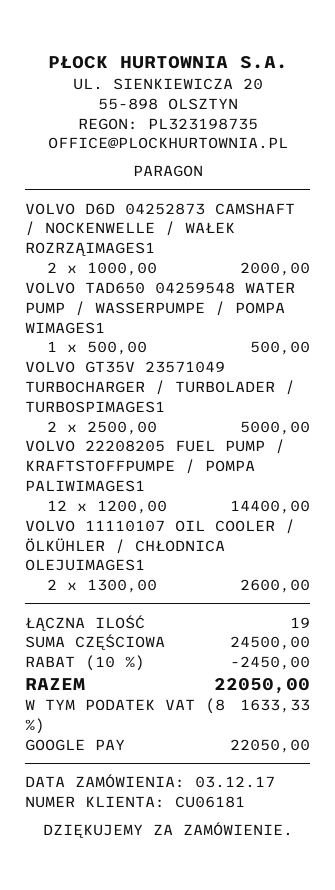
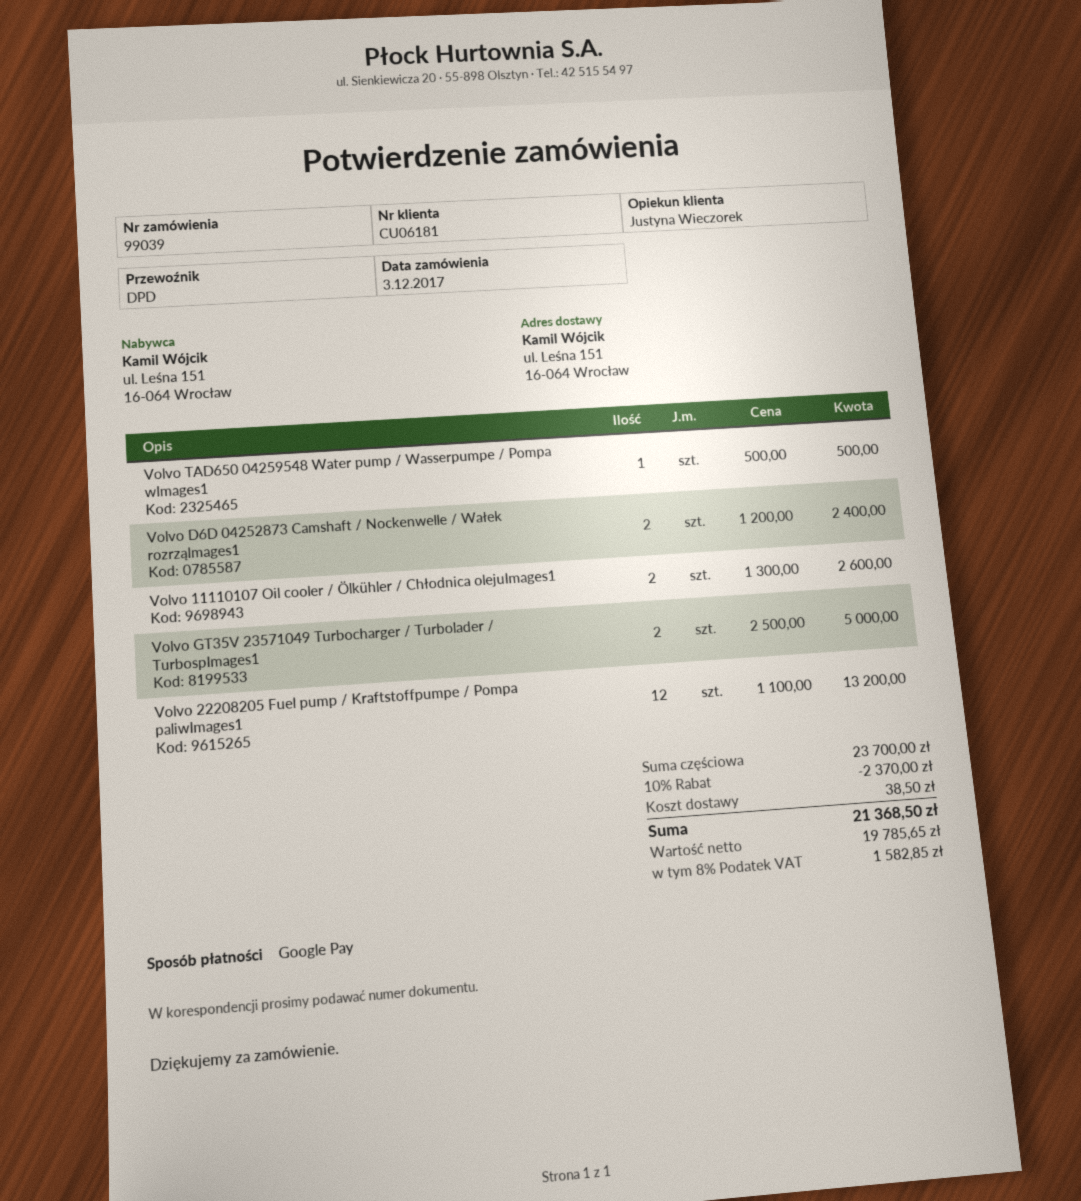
VOLVO D6D 04252873 CAMSHAFT / NOCKENWELLE / WAŁEK ROZRZĄIMAGES1: 2 x 1000.00 = 2000.00 -> 2 x 1200.00 = 2400.00
VOLVO 22208205 FUEL PUMP / KRAFTSTOFFPUMPE / POMPA PALIWIMAGES1: 12 x 1200.00 = 14400.00 -> 12 x 1100.00 = 13200.00
subtotal: 24500.00 -> 23700.00
discount: 10% = 2450.00 -> 10% = 2370.00
shipping: none -> 38.50
tax: 8% = 1633.33 -> 8% = 1582.85
total: 22050.00 -> 21368.50

